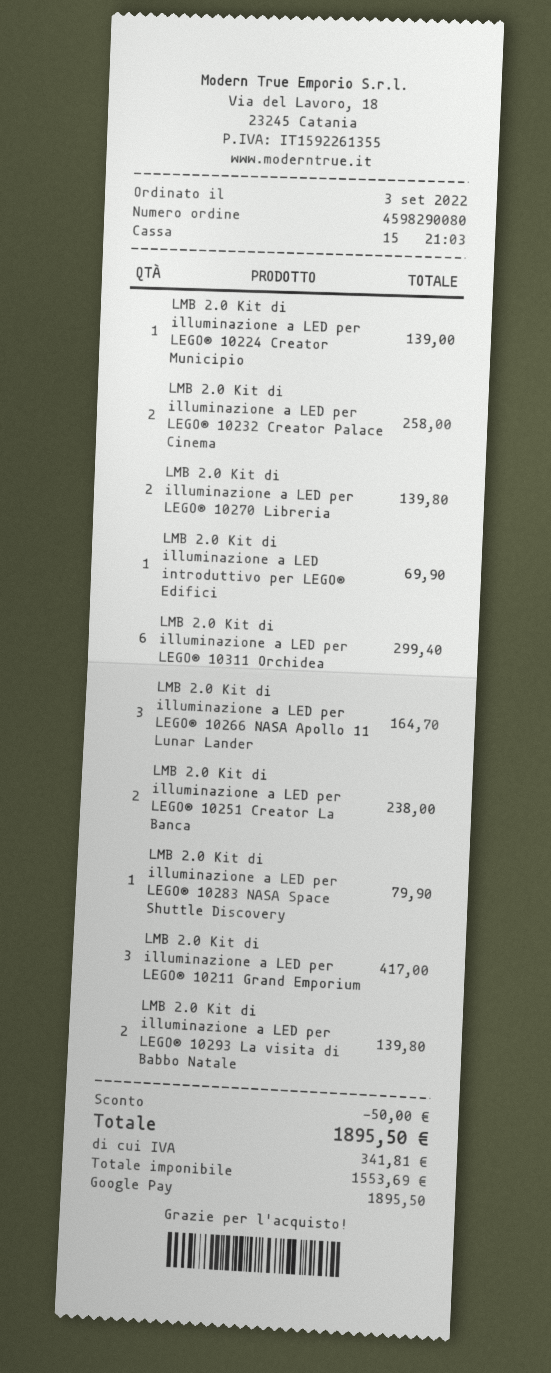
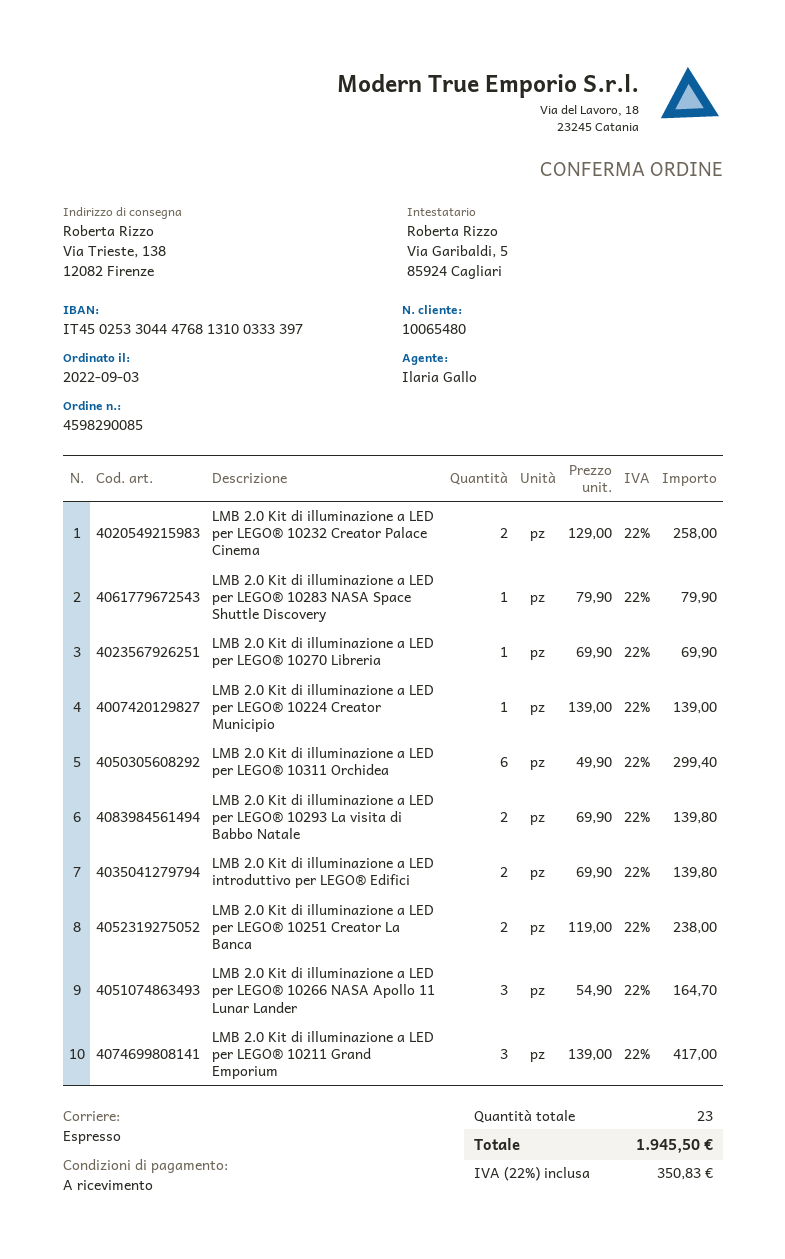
order number: 4598290080 -> 4598290085
LMB 2.0 Kit di illuminazione a LED per LEGO® 10270 Libreria: 2 for 139.80 -> 1 for 69.90
LMB 2.0 Kit di illuminazione a LED introduttivo per LEGO® Edifici: 1 for 69.90 -> 2 for 139.80
discount: 50.00 -> none
tax: 341.81 -> 350.83
total: 1895.50 -> 1945.50

